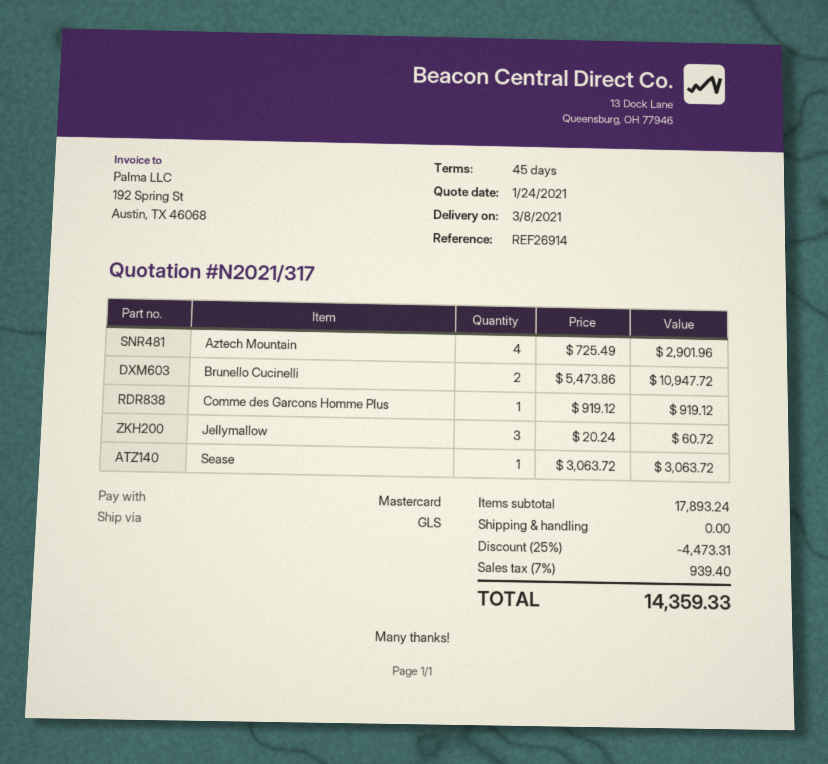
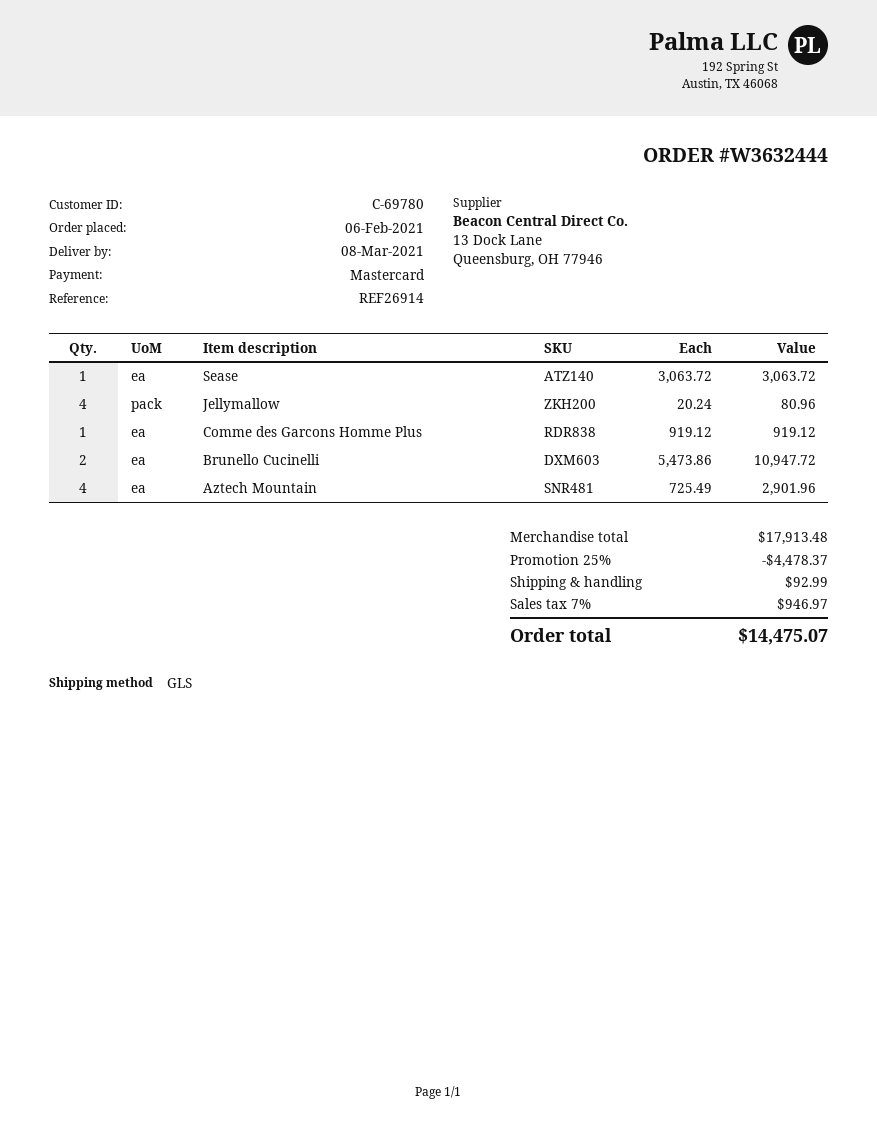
Jellymallow: 3 x 20.24 = 60.72 -> 4 x 20.24 = 80.96
subtotal: 17893.24 -> 17913.48
discount: 25% = 4473.31 -> 25% = 4478.37
shipping: 0.00 -> 92.99
tax: 7% = 939.40 -> 7% = 946.97
total: 14359.33 -> 14475.07

